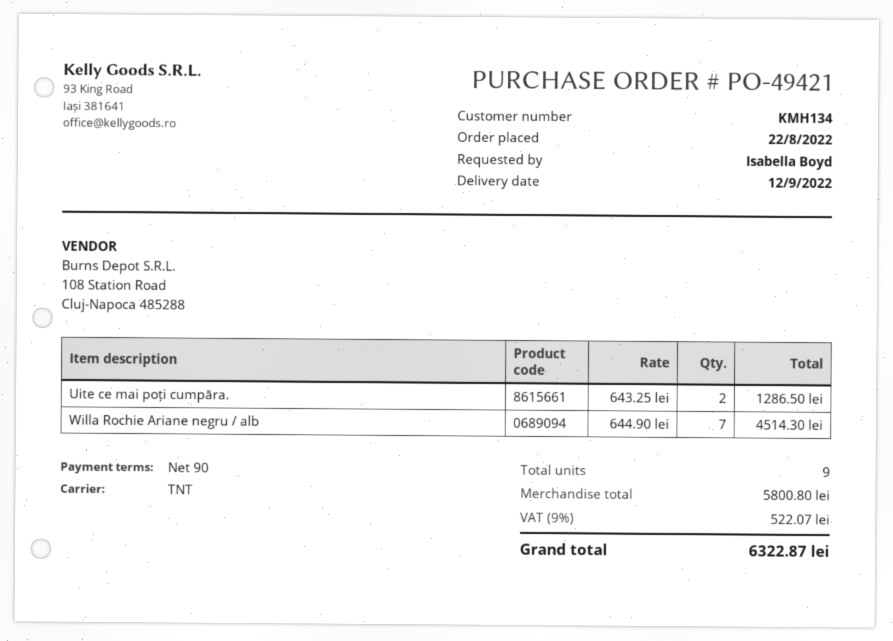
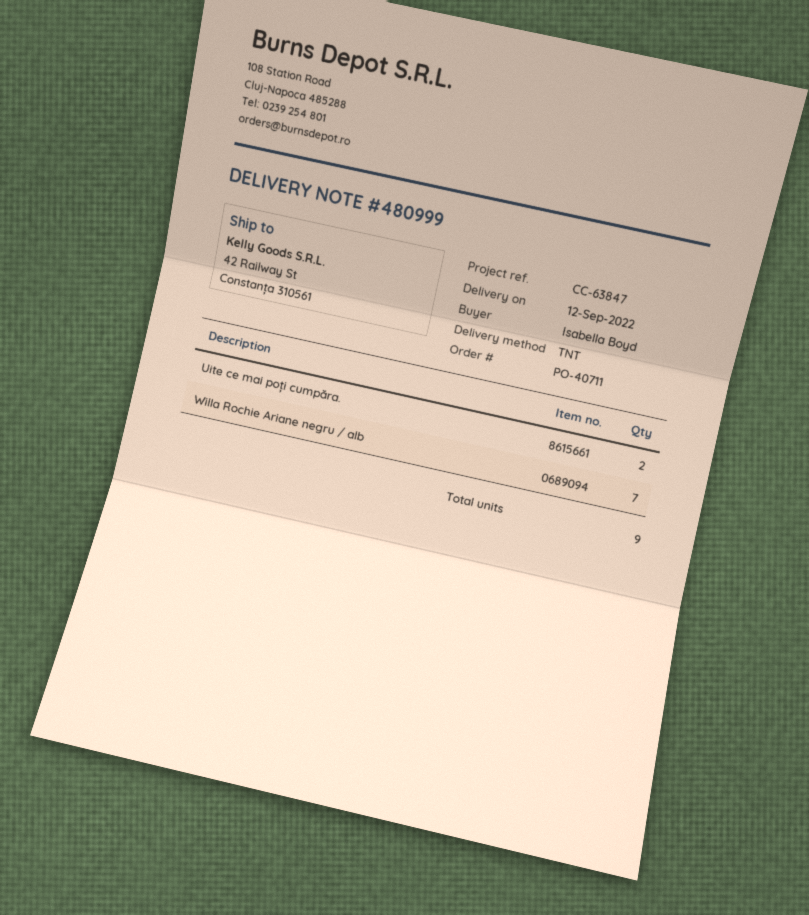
order number: PO-49421 -> PO-40711

